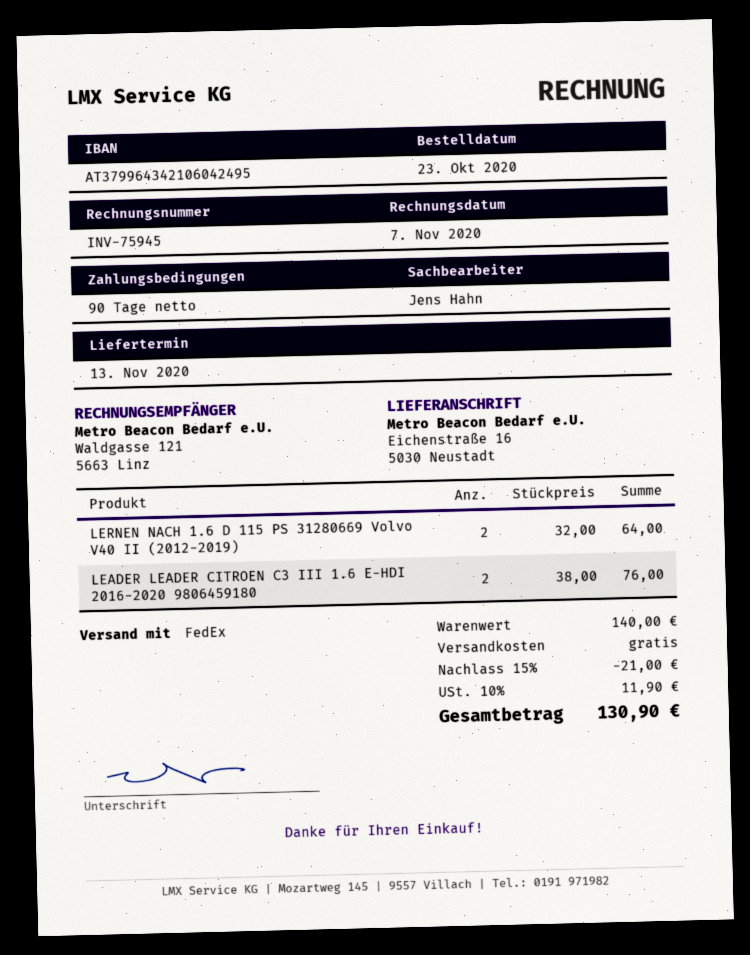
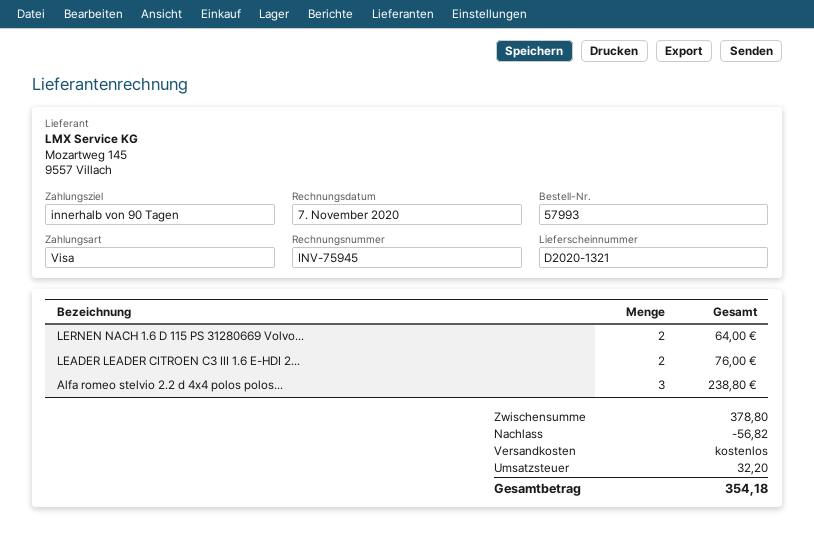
Alfa romeo stelvio 2.2 d 4x4 polos polos...: none -> 3 for 238.80
subtotal: 140.00 -> 378.80
discount: 21.00 -> 56.82
tax: 11.90 -> 32.20
total: 130.90 -> 354.18

